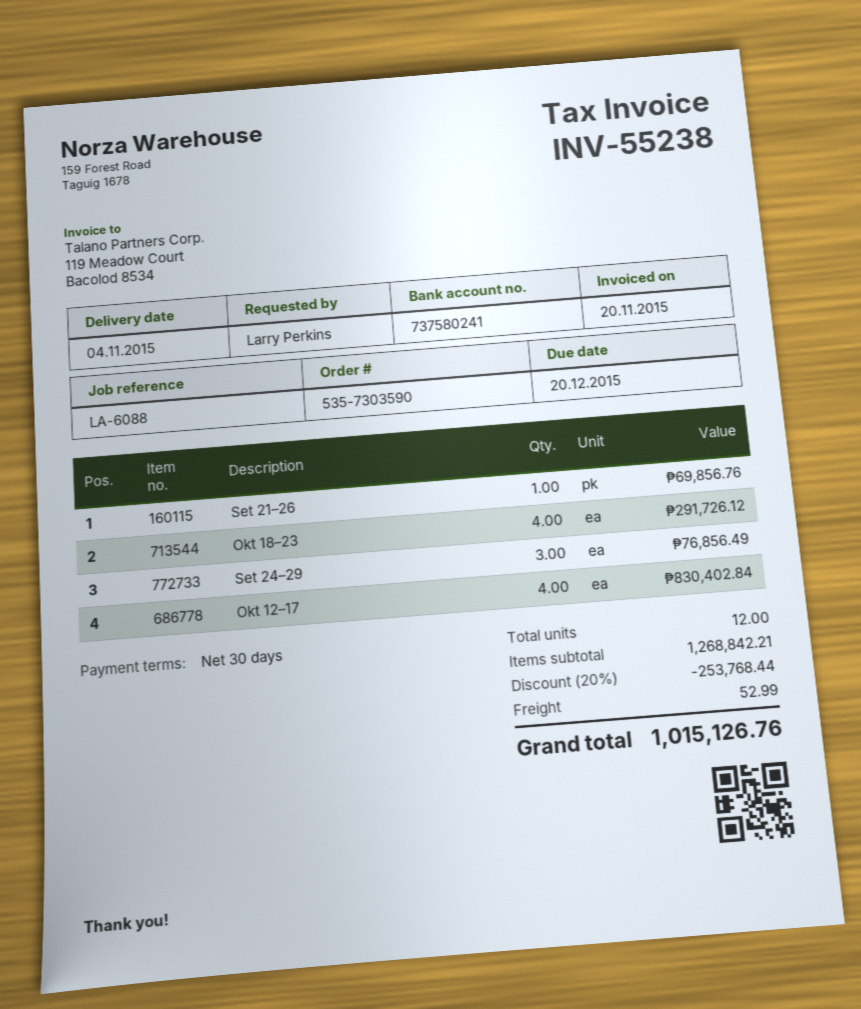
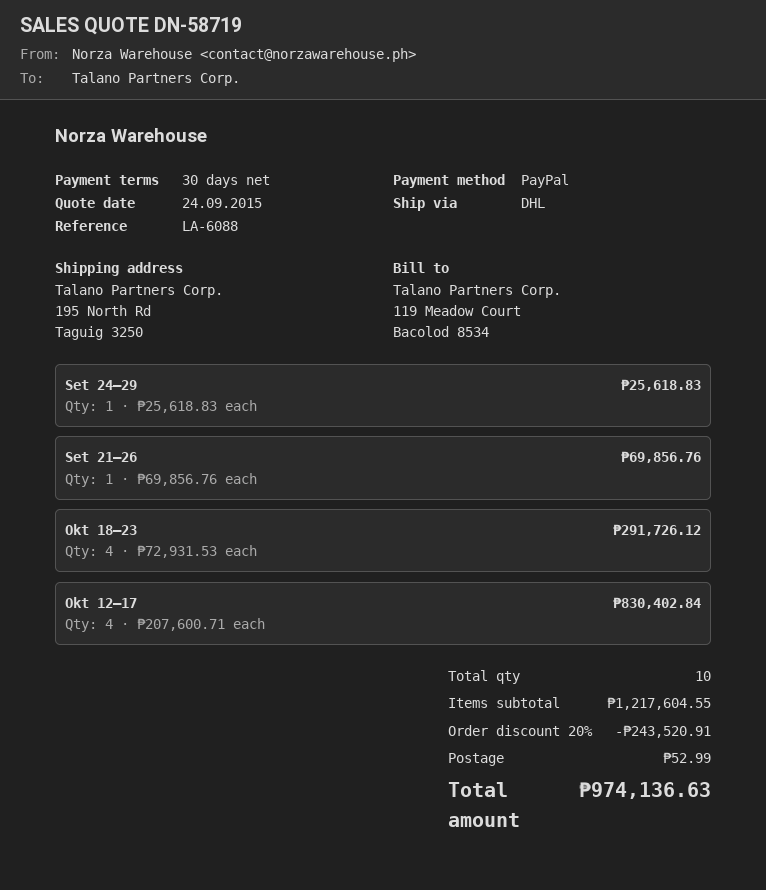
Set 24–29: 3 for 76856.49 -> 1 for 25618.83
total quantity: 12 -> 10
subtotal: 1268842.21 -> 1217604.55
discount: 20% = 253768.44 -> 20% = 243520.91
total: 1015126.76 -> 974136.63

